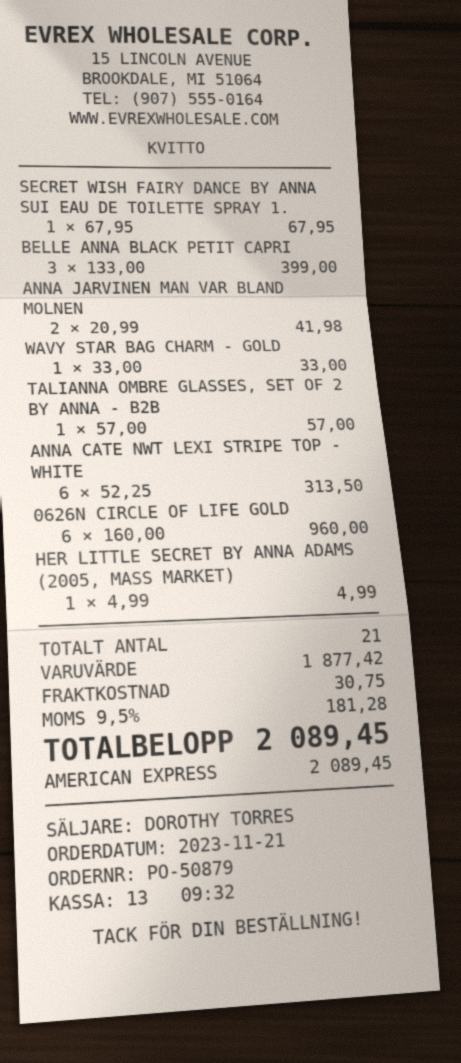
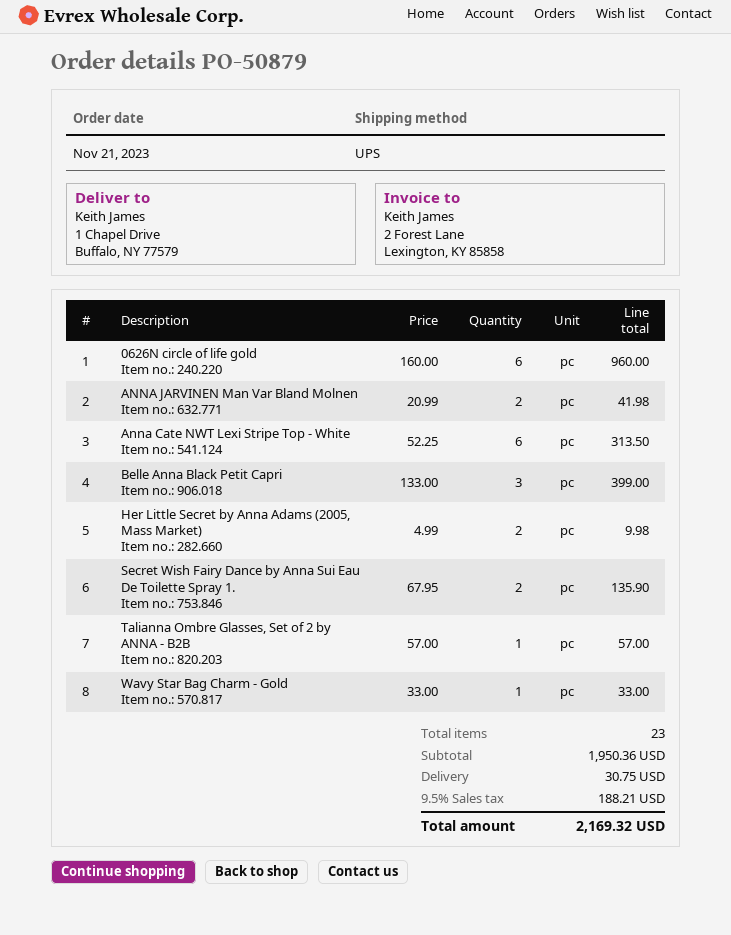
SECRET WISH FAIRY DANCE BY ANNA SUI EAU DE TOILETTE SPRAY 1.: 1 x 67.95 = 67.95 -> 2 x 67.95 = 135.90
HER LITTLE SECRET BY ANNA ADAMS (2005, MASS MARKET): 1 x 4.99 = 4.99 -> 2 x 4.99 = 9.98
total quantity: 21 -> 23
subtotal: 1877.42 -> 1950.36
tax: 9.5% = 181.28 -> 9.5% = 188.21
total: 2089.45 -> 2169.32

